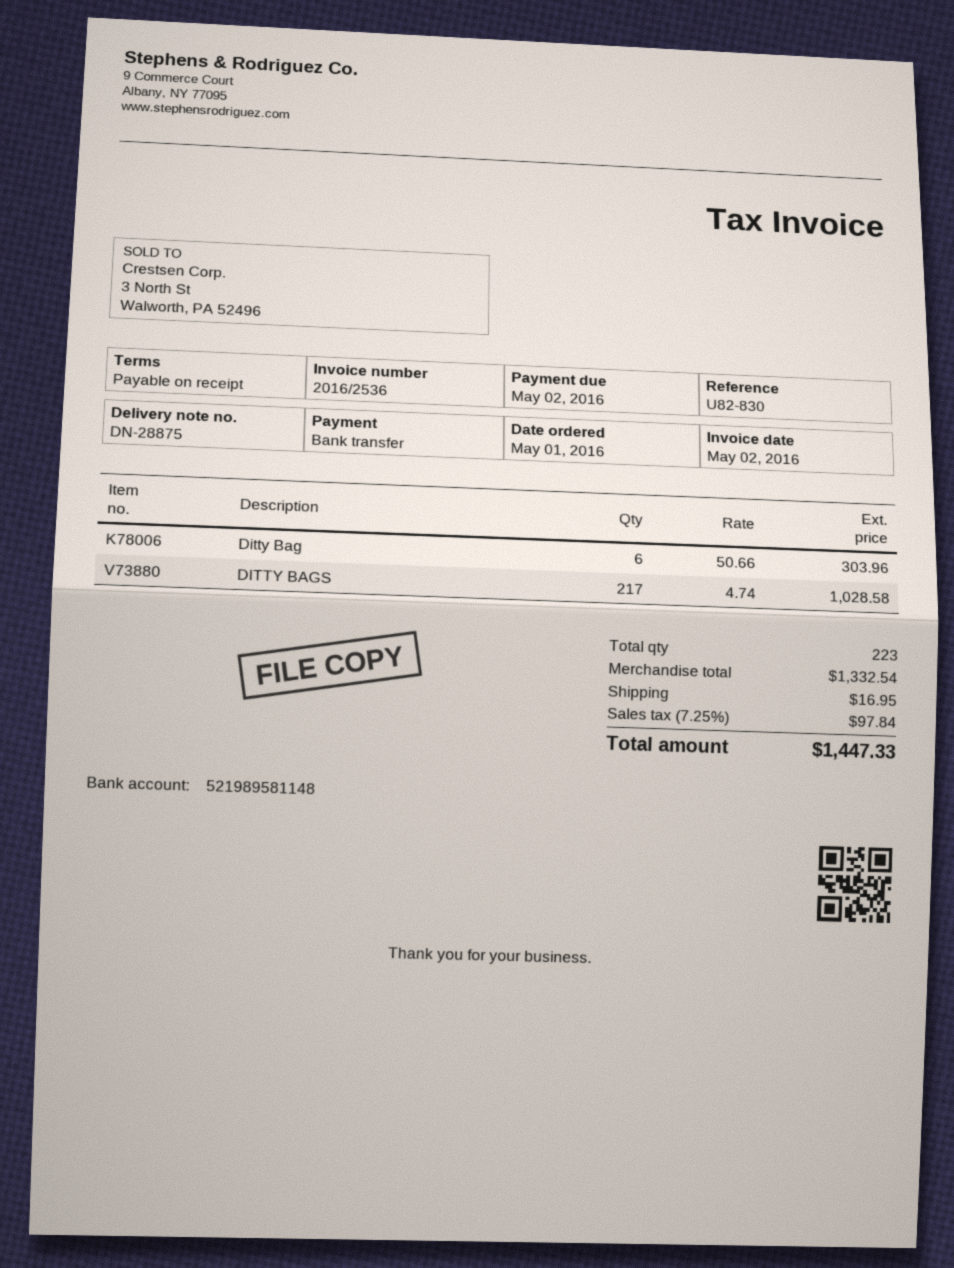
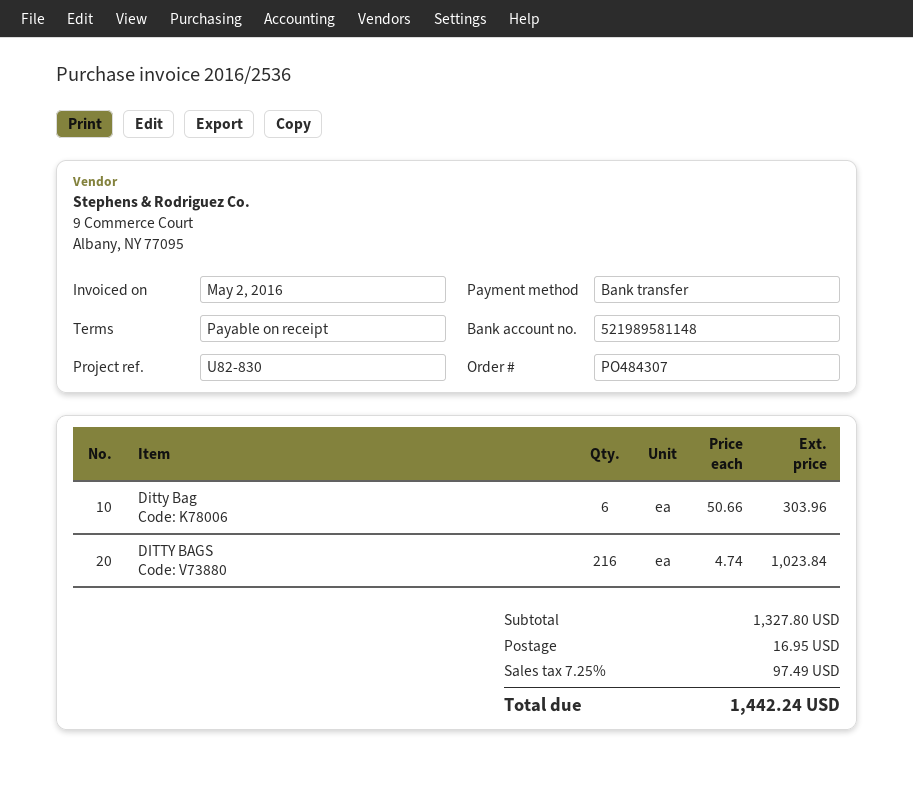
DITTY BAGS: 217 x 4.74 = 1028.58 -> 216 x 4.74 = 1023.84
subtotal: 1332.54 -> 1327.80
tax: 7.25% = 97.84 -> 7.25% = 97.49
total: 1447.33 -> 1442.24

